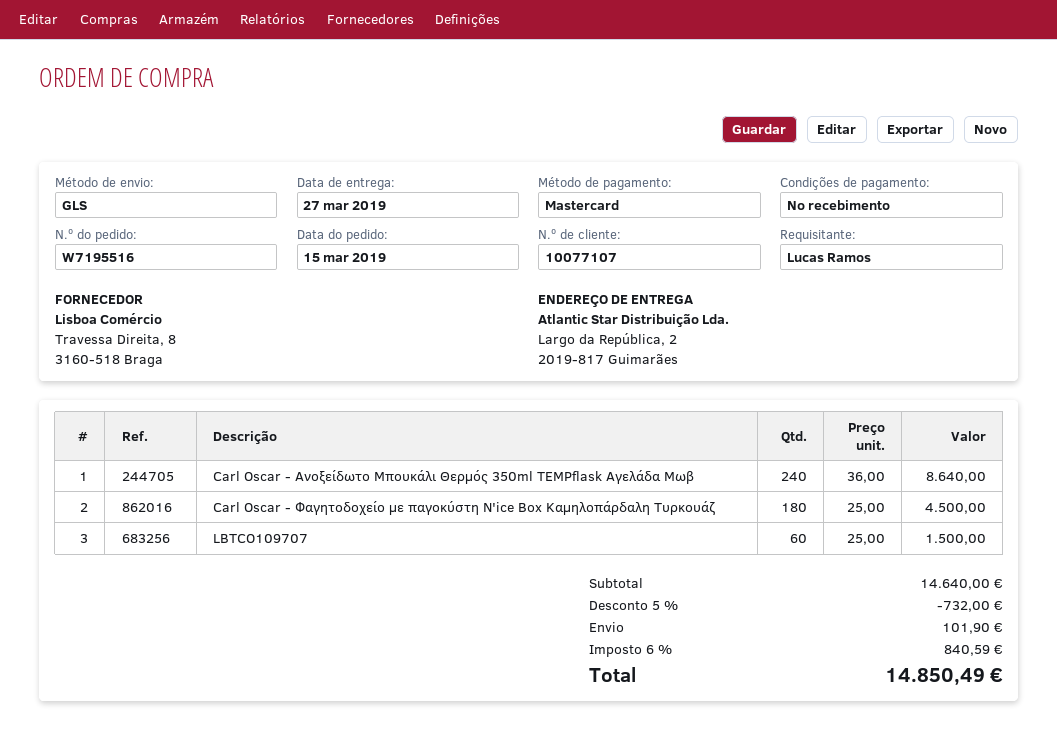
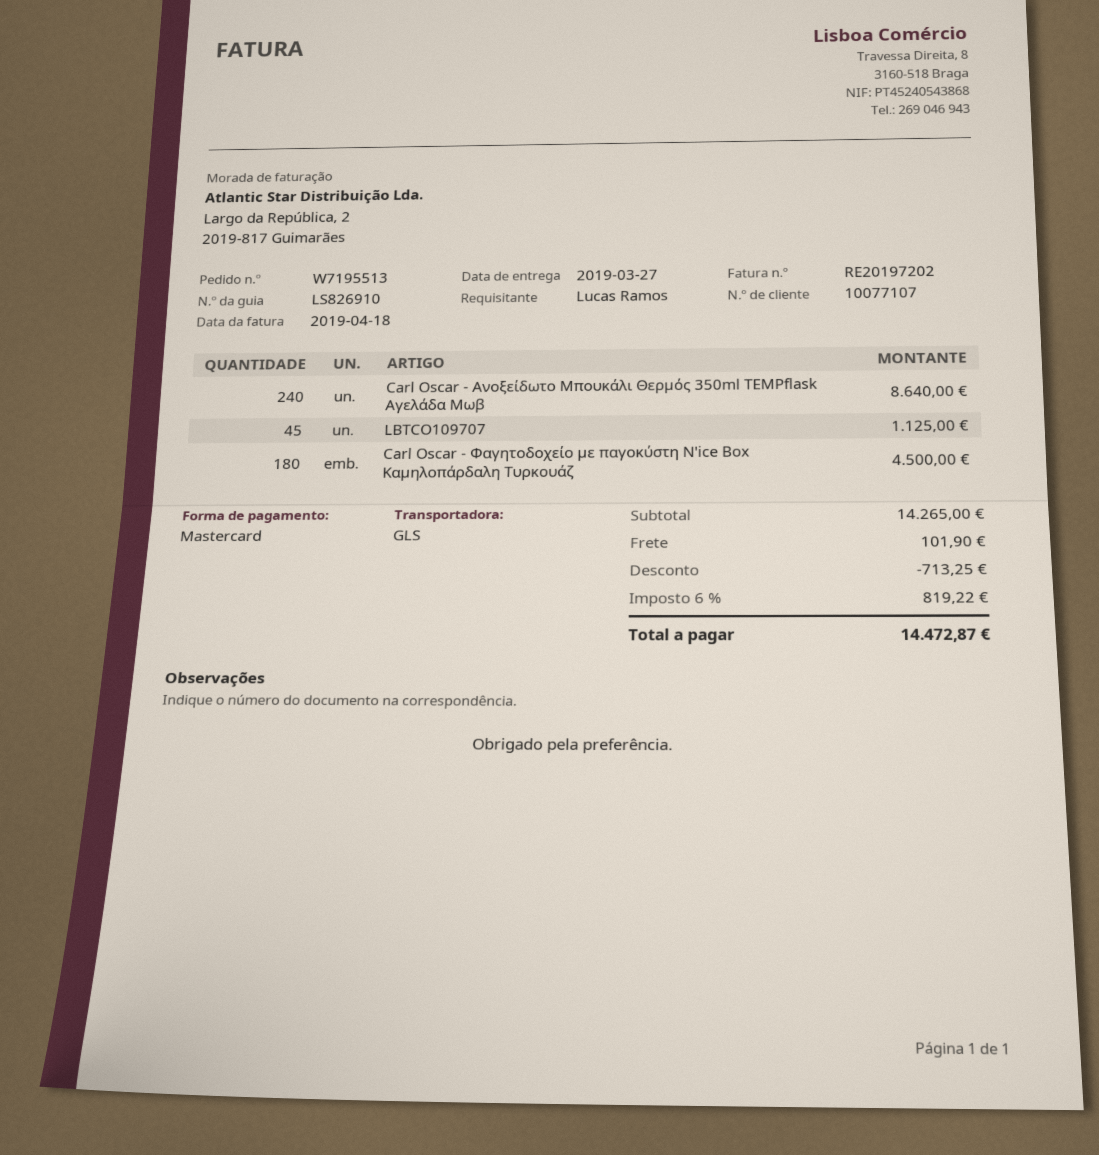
order number: W7195516 -> W7195513
LBTCO109707: 60 for 1500.00 -> 45 for 1125.00
subtotal: 14640.00 -> 14265.00
discount: 732.00 -> 713.25
tax: 6% = 840.59 -> 6% = 819.22
total: 14850.49 -> 14472.87

